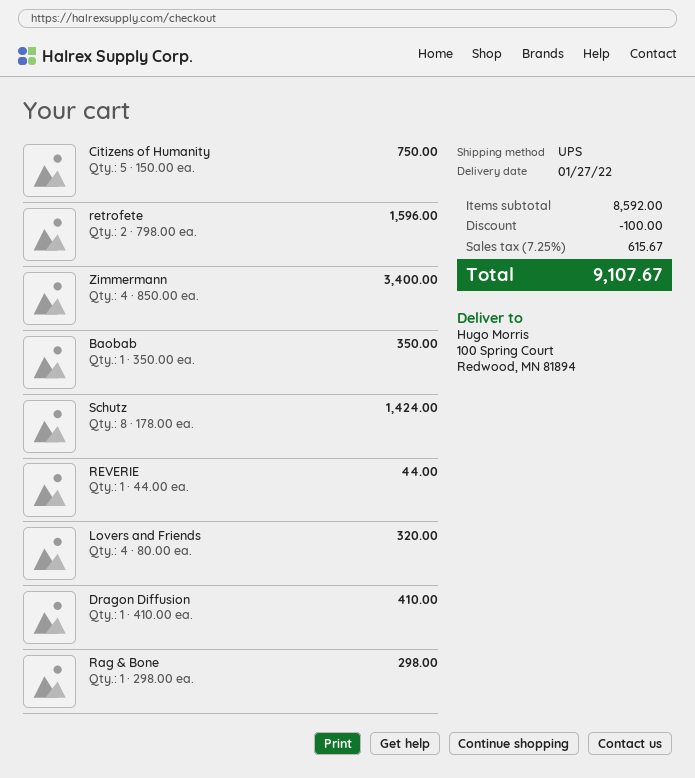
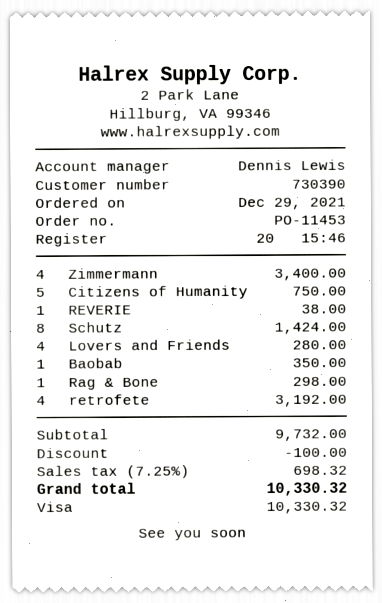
retrofete: 2 for 1596.00 -> 4 for 3192.00
REVERIE: 1 for 44.00 -> 1 for 38.00
Lovers and Friends: 4 for 320.00 -> 4 for 280.00
Dragon Diffusion: 1 for 410.00 -> none
subtotal: 8592.00 -> 9732.00
tax: 7.25% = 615.67 -> 7.25% = 698.32
total: 9107.67 -> 10330.32

